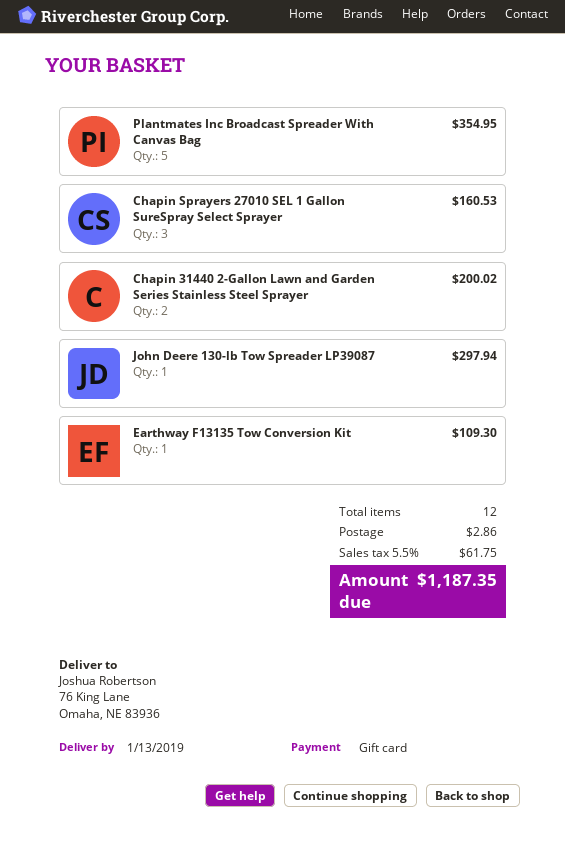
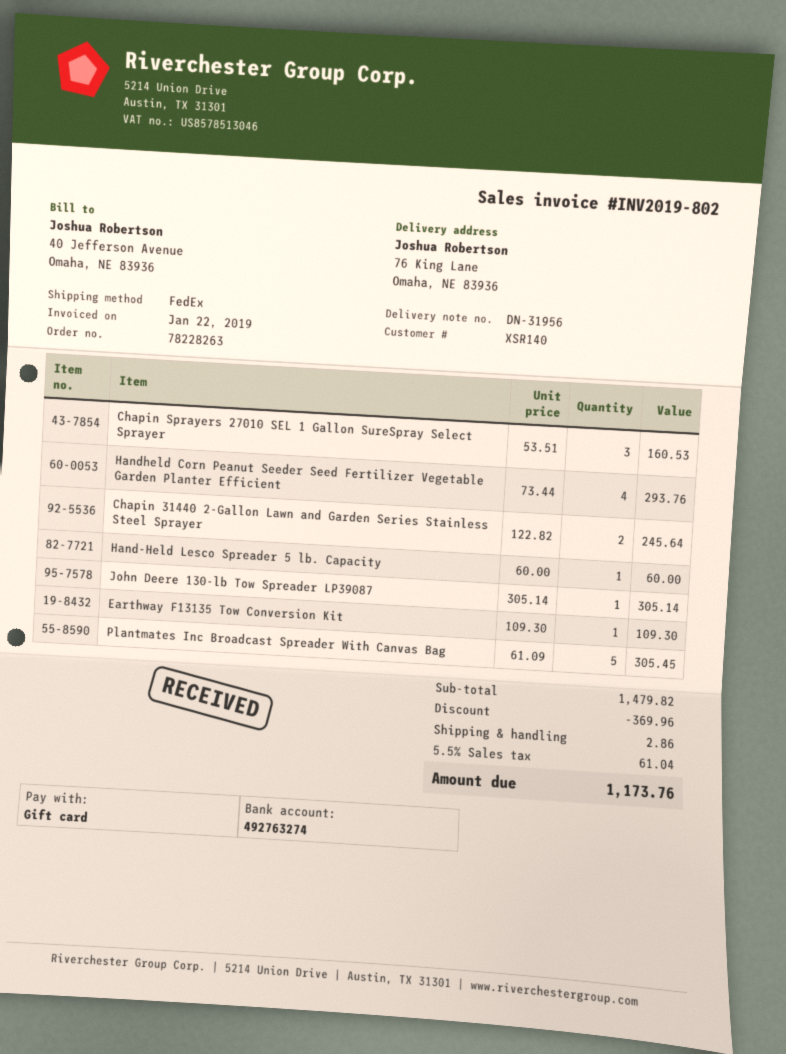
Plantmates Inc Broadcast Spreader With Canvas Bag: 5 for 354.95 -> 5 for 305.45
Chapin 31440 2-Gallon Lawn and Garden Series Stainless Steel Sprayer: 2 for 200.02 -> 2 for 245.64
John Deere 130-lb Tow Spreader LP39087: 1 for 297.94 -> 1 for 305.14
Handheld Corn Peanut Seeder Seed Fertilizer Vegetable Garden Planter Efficient: none -> 4 for 293.76
Hand-Held Lesco Spreader 5 lb. Capacity: none -> 1 for 60.00
discount: none -> 369.96
tax: 5.5% = 61.75 -> 5.5% = 61.04
total: 1187.35 -> 1173.76

